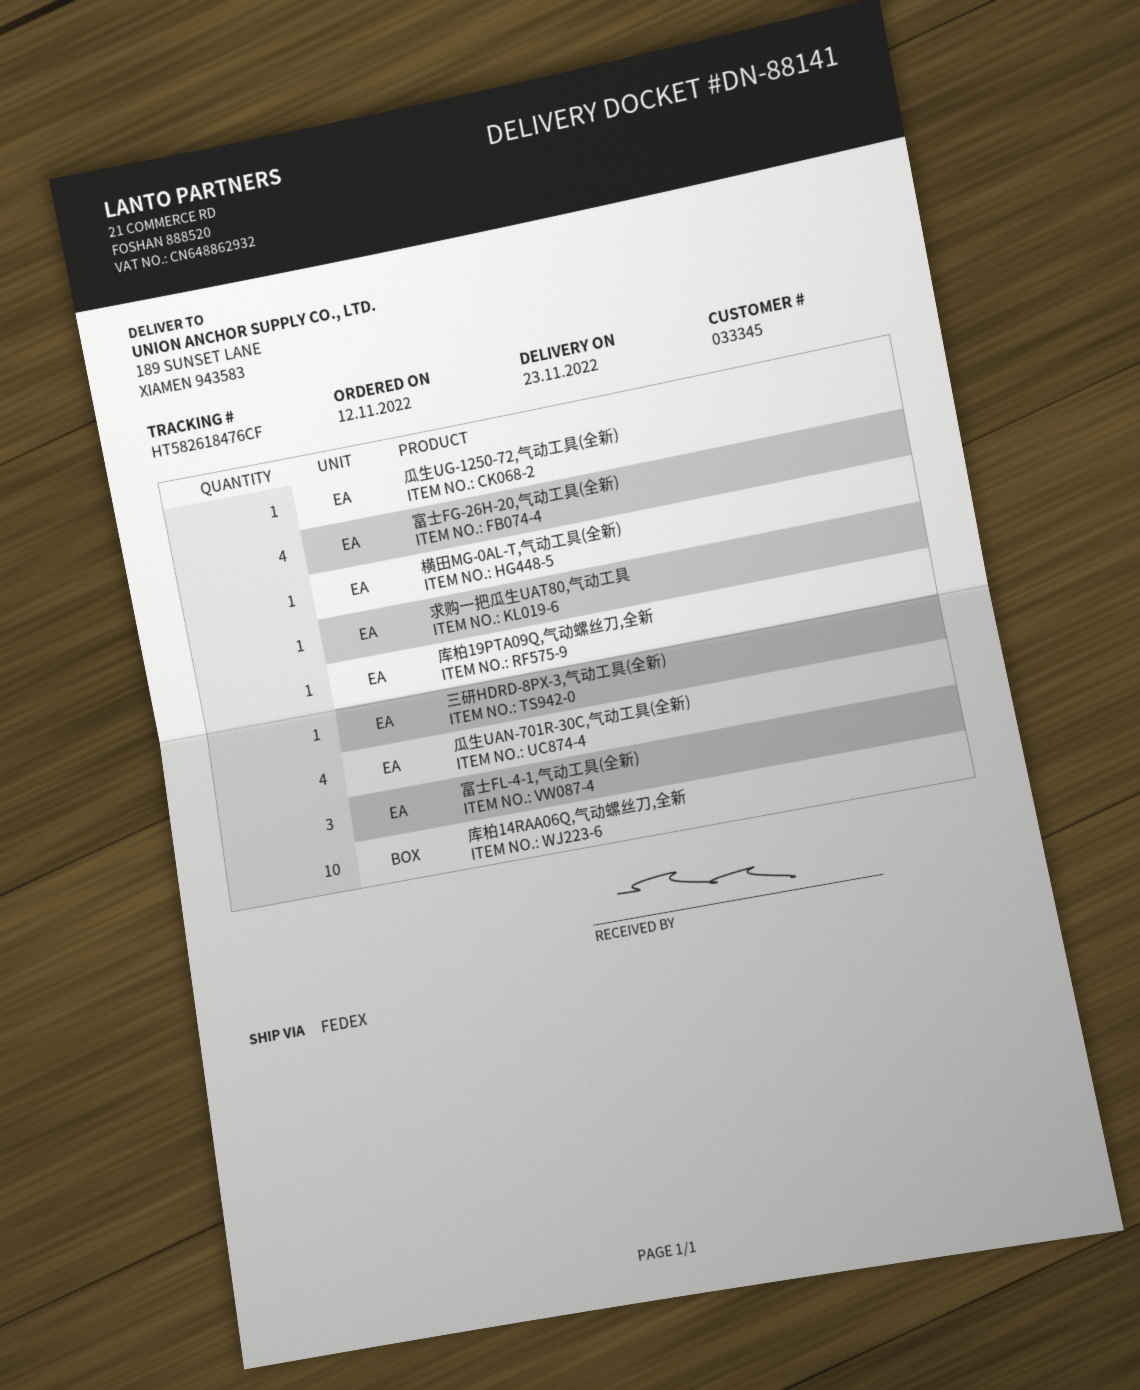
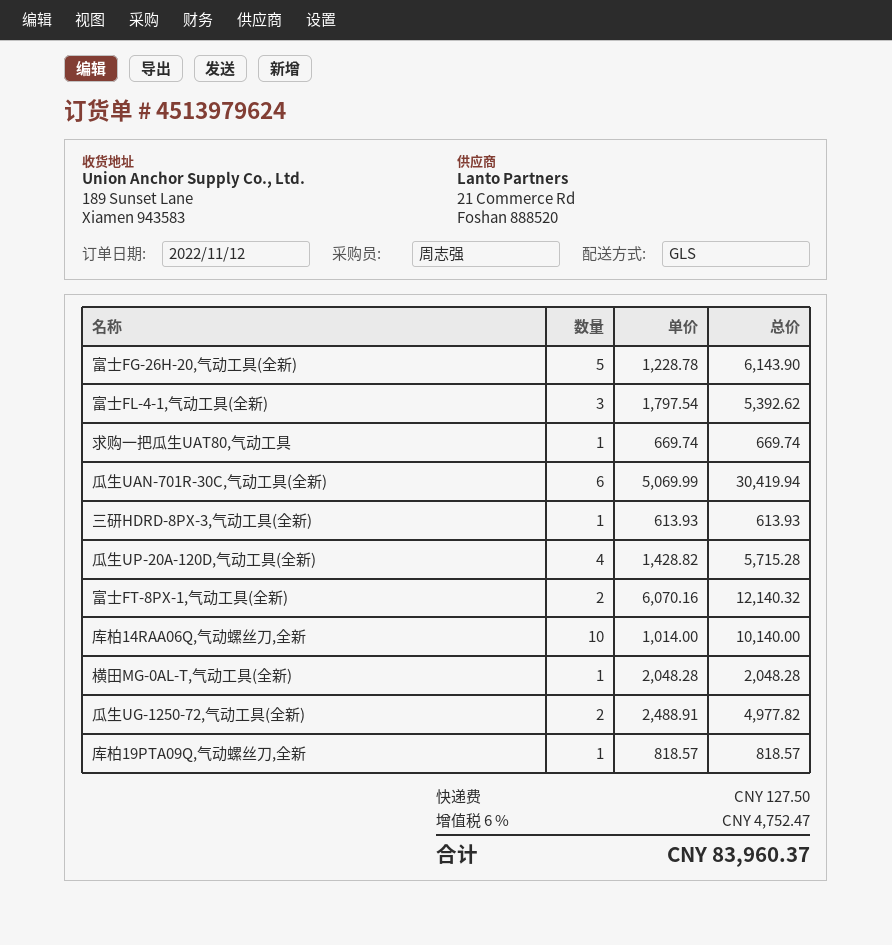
shipping method: FedEx -> GLS
瓜生UG-1250-72,气动工具(全新): 1 -> 2
富士FG-26H-20,气动工具(全新): 4 -> 5
瓜生UAN-701R-30C,气动工具(全新): 4 -> 6
瓜生UP-20A-120D,气动工具(全新): none -> 4
富士FT-8PX-1,气动工具(全新): none -> 2

